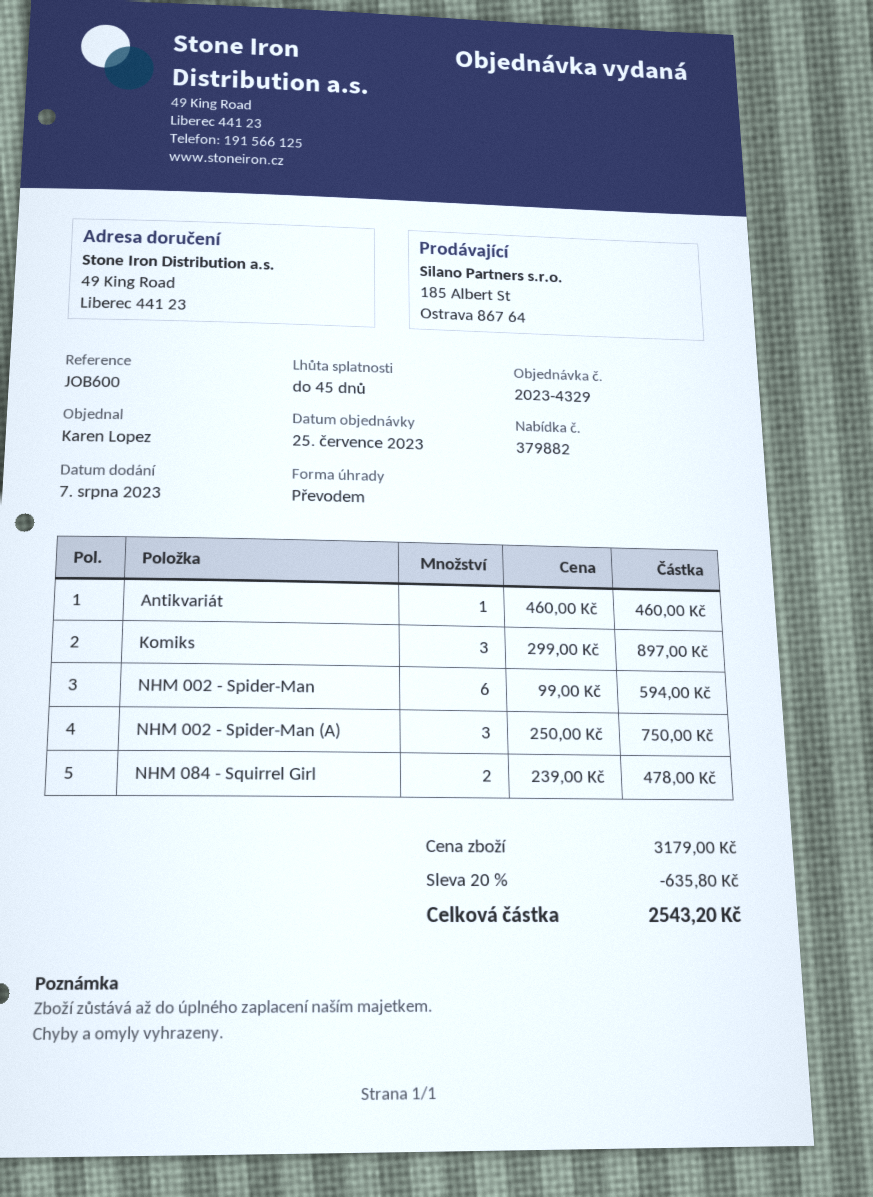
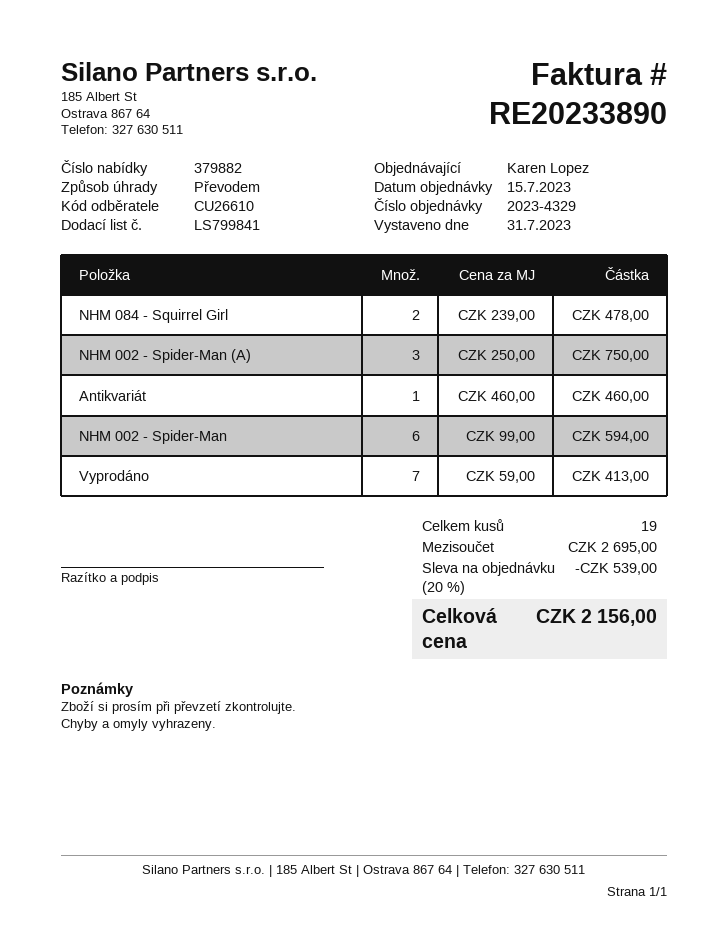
order date: 2023-07-25 -> 2023-07-15
Komiks: 3 x 299.00 = 897.00 -> none
Vyprodáno: none -> 7 x 59.00 = 413.00
subtotal: 3179.00 -> 2695.00
discount: 20% = 635.80 -> 20% = 539.00
total: 2543.20 -> 2156.00

